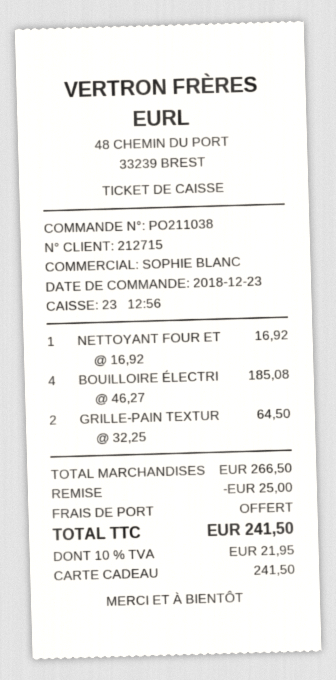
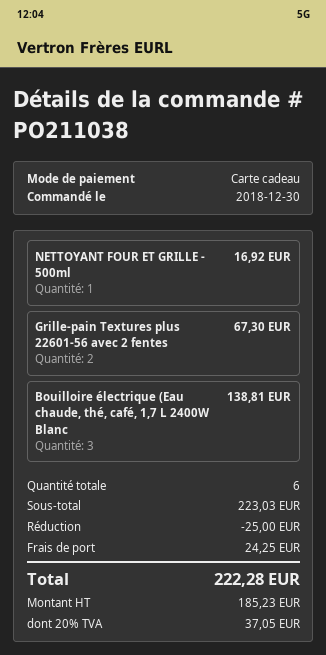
order date: 2018-12-23 -> 2018-12-30
BOUILLOIRE ÉLECTRI: 4 for 185.08 -> 3 for 138.81
GRILLE-PAIN TEXTUR: 2 for 64.50 -> 2 for 67.30
subtotal: 266.50 -> 223.03
shipping: 0.00 -> 24.25
tax: 10% = 21.95 -> 20% = 37.05
total: 241.50 -> 222.28

